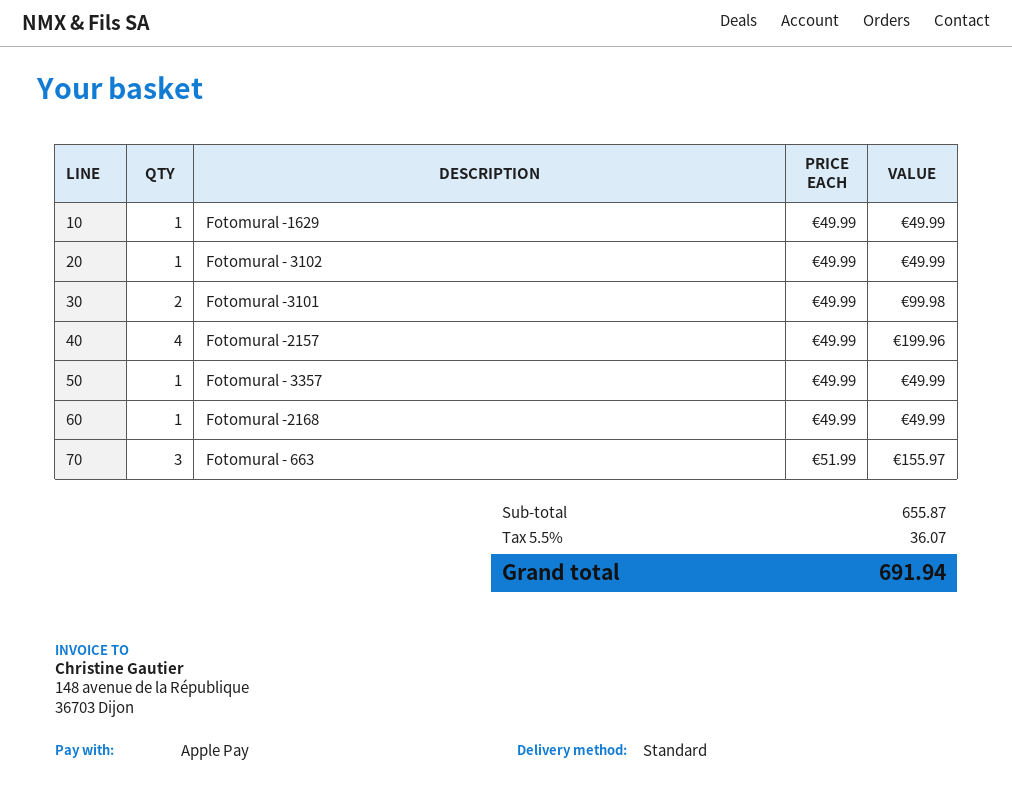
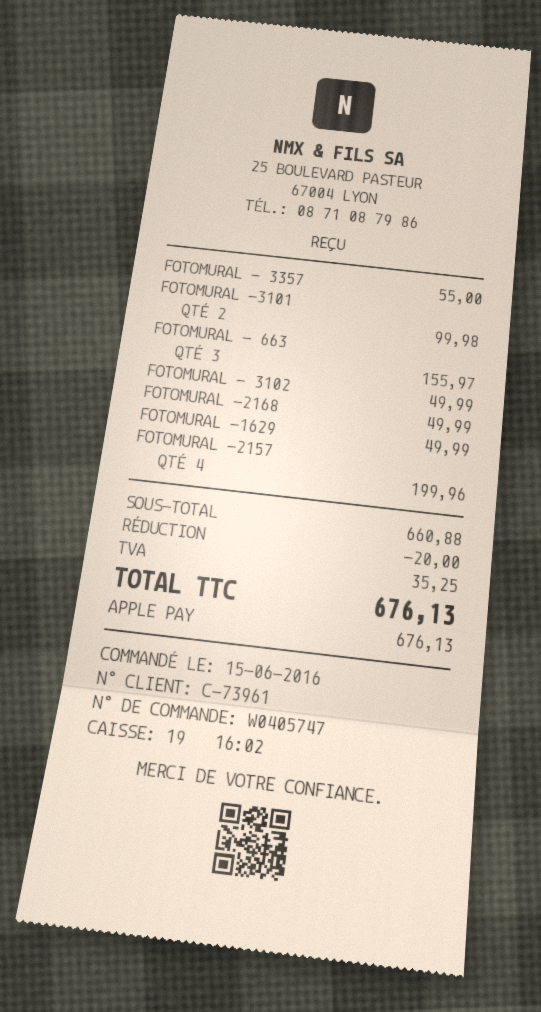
Fotomural - 3357: 1 for 49.99 -> 1 for 55.00
subtotal: 655.87 -> 660.88
discount: none -> 20.00
tax: 36.07 -> 35.25
total: 691.94 -> 676.13

